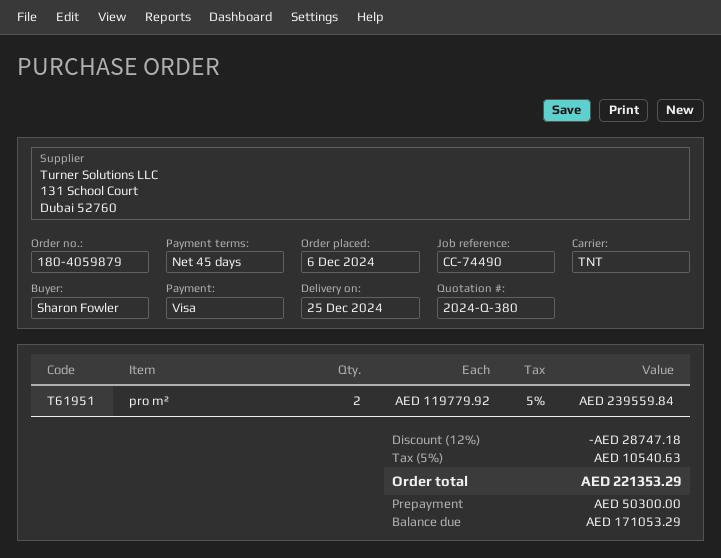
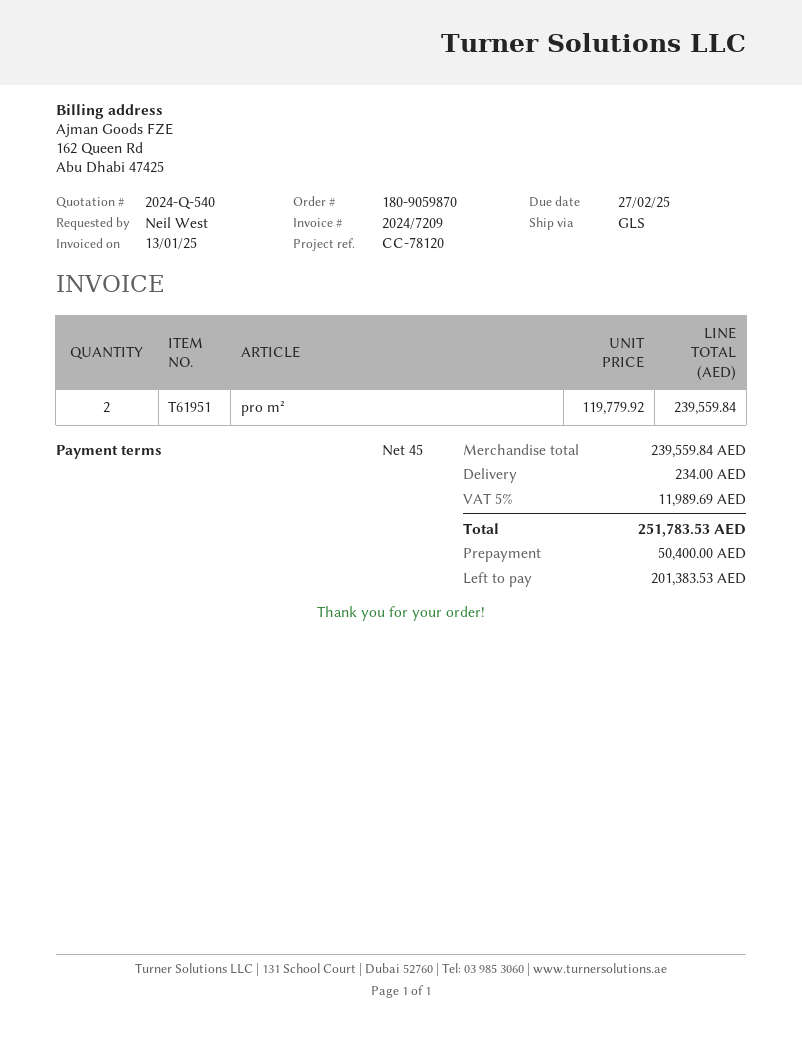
quote number: 2024-Q-380 -> 2024-Q-540
order number: 180-4059879 -> 180-9059870
reference: CC-74490 -> CC-78120
ordered by: Sharon Fowler -> Neil West
shipping method: TNT -> GLS
discount: 12% = 28747.18 -> none
shipping: none -> 234.00
tax: 5% = 10540.63 -> 5% = 11989.69
total: 221353.29 -> 251783.53
deposit: 50300.00 -> 50400.00
balance: 171053.29 -> 201383.53

